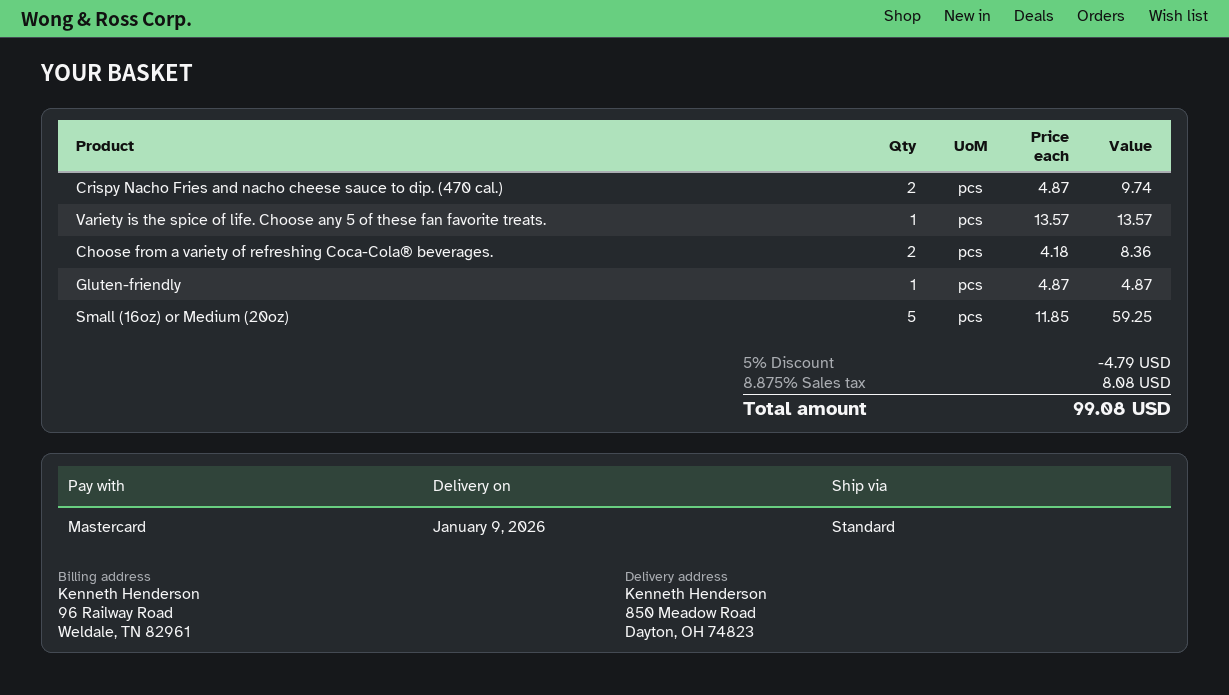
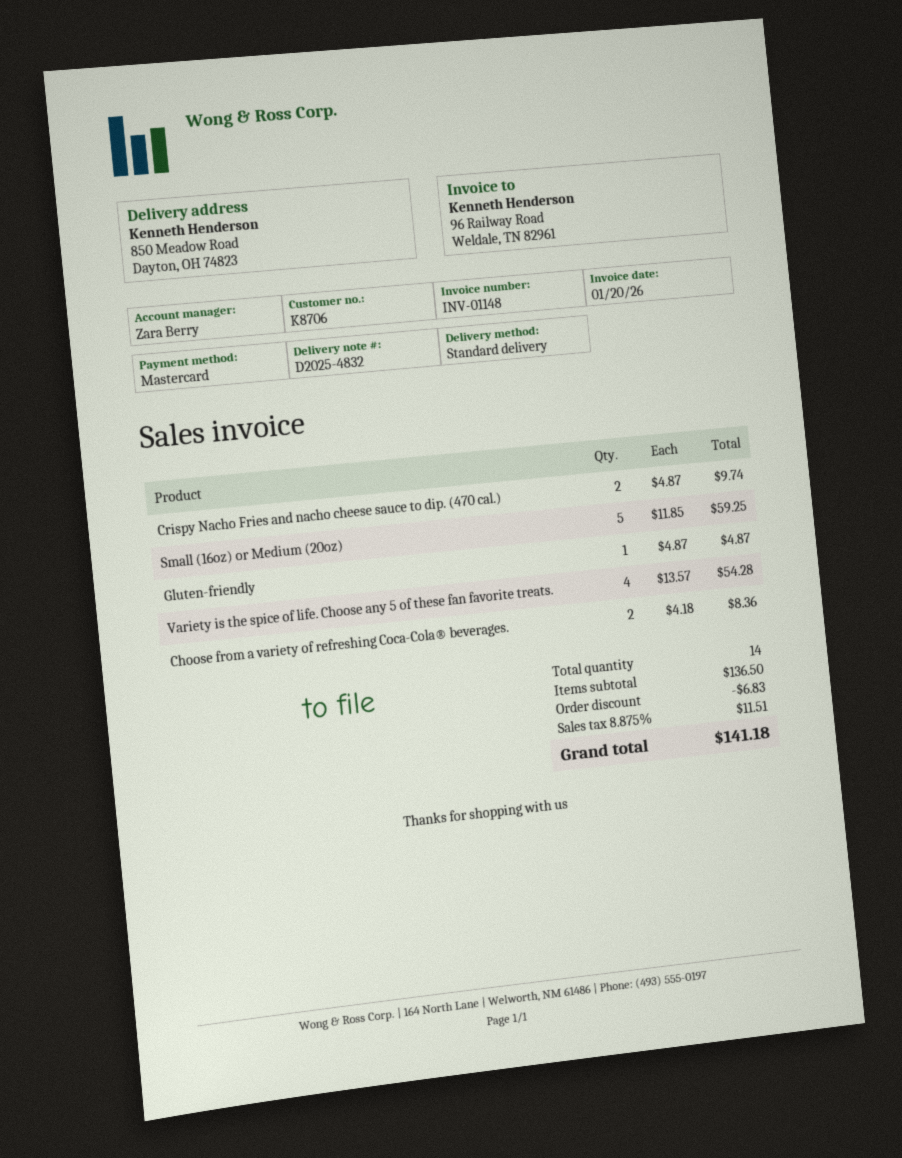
Variety is the spice of life. Choose any 5 of these fan favorite treats.: 1 x 13.57 = 13.57 -> 4 x 13.57 = 54.28
discount: 4.79 -> 6.83
tax: 8.875% = 8.08 -> 8.875% = 11.51
total: 99.08 -> 141.18

